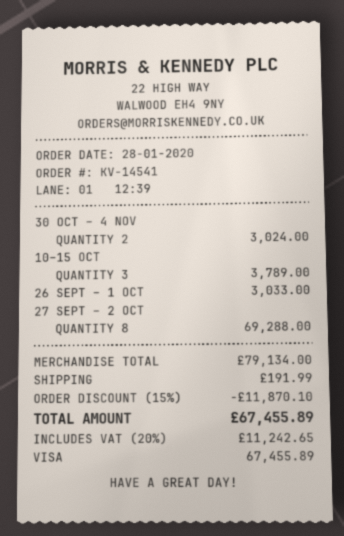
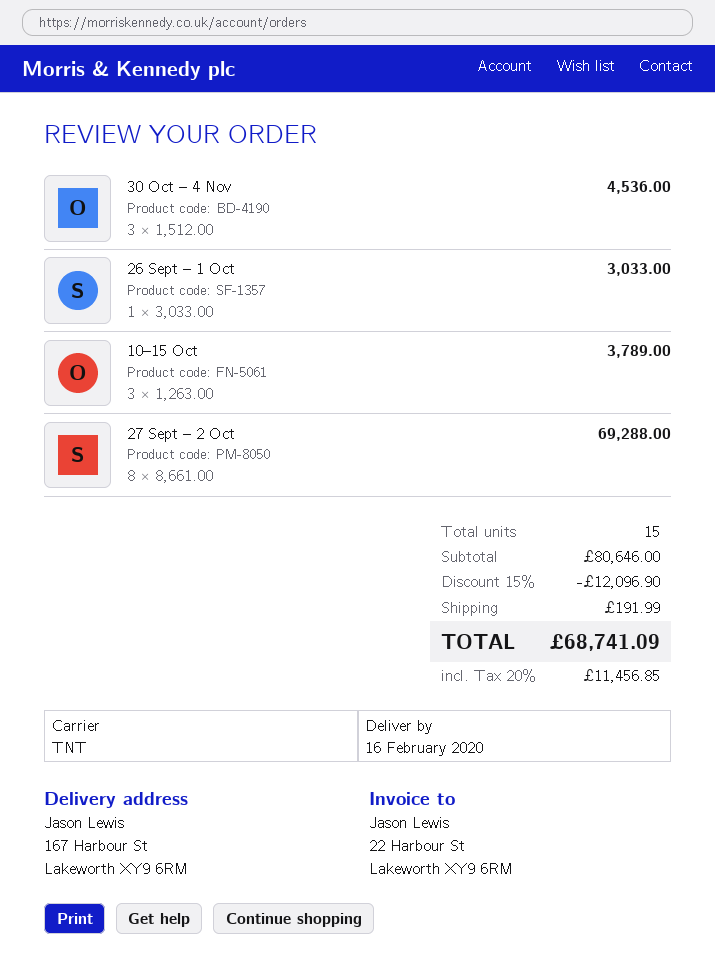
30 OCT – 4 NOV: 2 for 3024.00 -> 3 for 4536.00
subtotal: 79134.00 -> 80646.00
discount: 15% = 11870.10 -> 15% = 12096.90
tax: 20% = 11242.65 -> 20% = 11456.85
total: 67455.89 -> 68741.09

